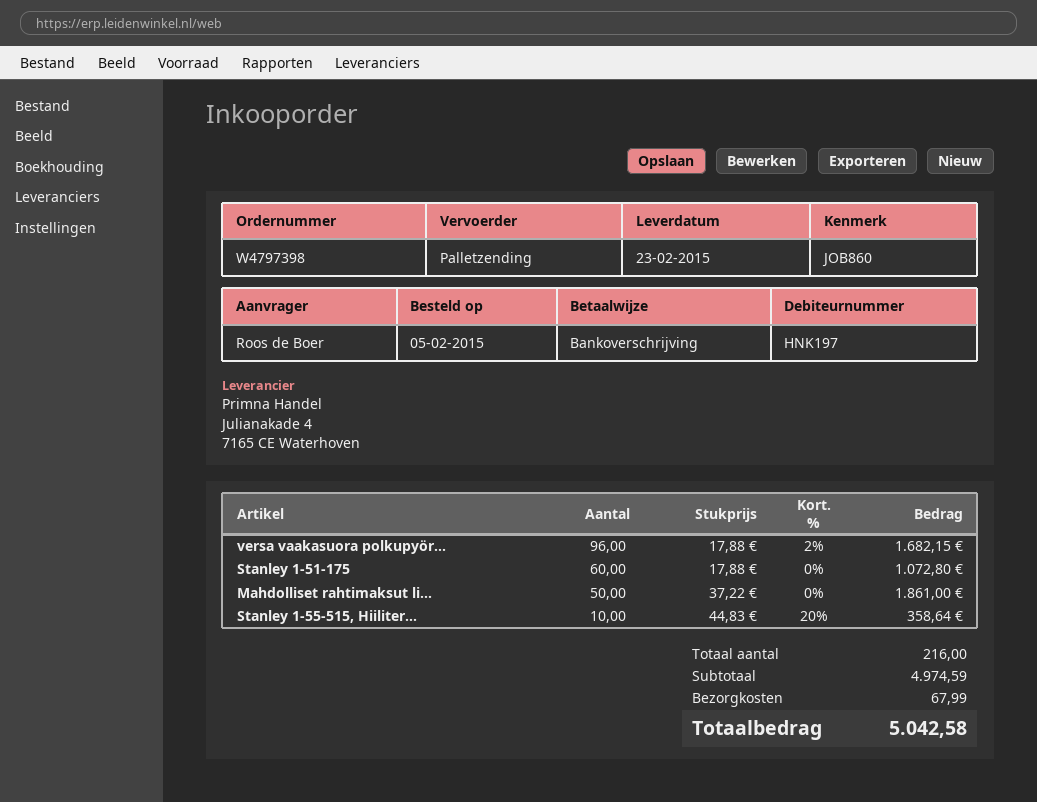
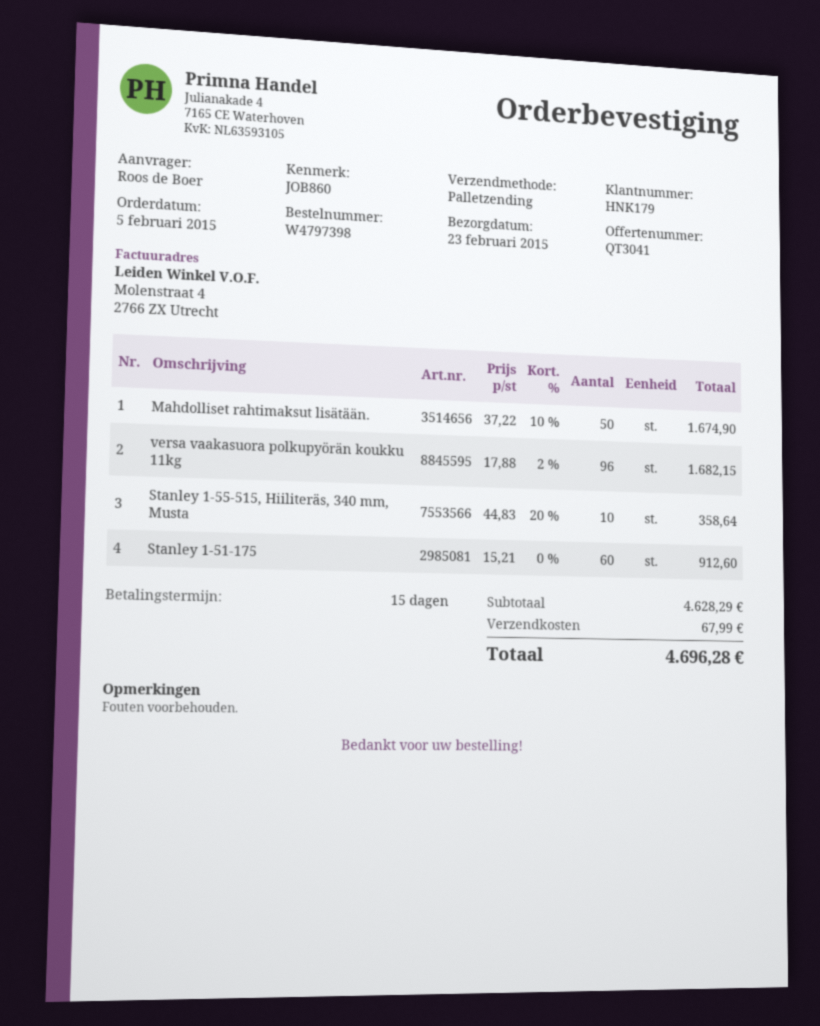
customer number: HNK197 -> HNK179
Stanley 1-51-175: 60 x 17.88 = 1072.80 -> 60 x 15.21 = 912.60
Mahdolliset rahtimaksut li...: 50 x 37.22 = 1861.00 -> 50 x 37.22 - 10% = 1674.90
subtotal: 4974.59 -> 4628.29
total: 5042.58 -> 4696.28

